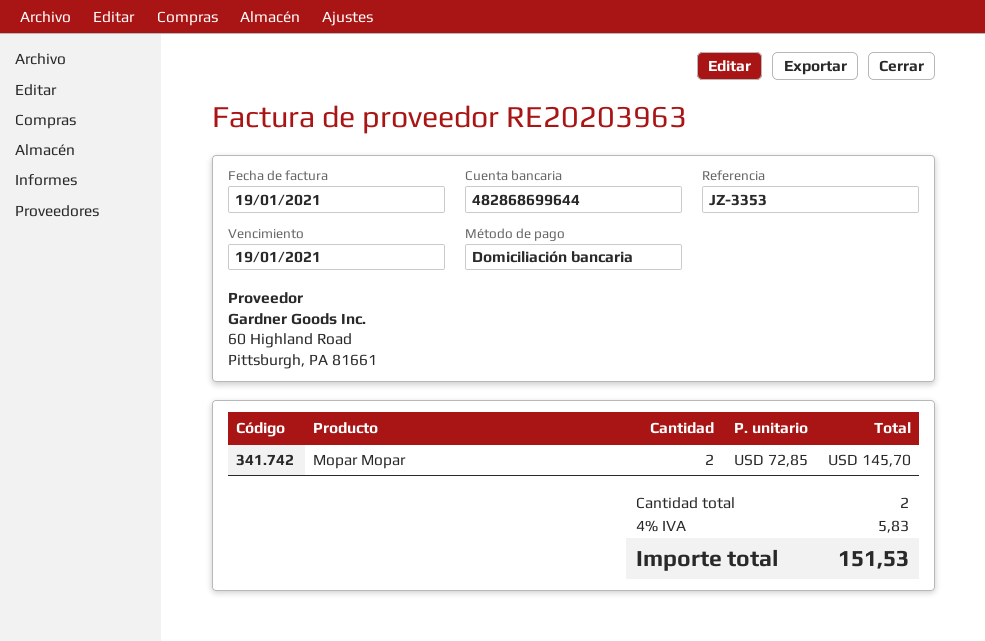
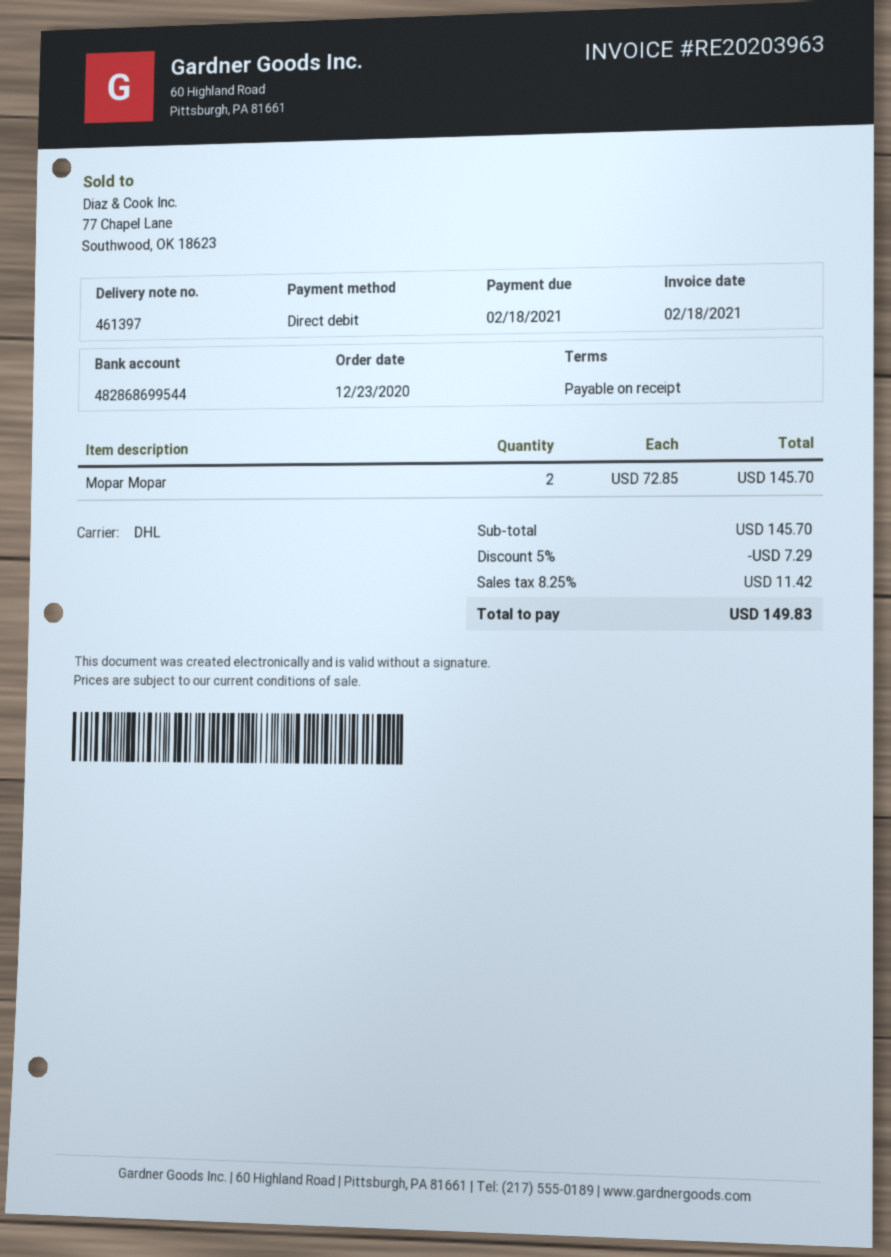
invoice date: 2021-01-19 -> 2021-02-18
due date: 2021-01-19 -> 2021-02-18
bank account: 482868699644 -> 482868699544
discount: none -> 5% = 7.29
tax: 4% = 5.83 -> 8.25% = 11.42
total: 151.53 -> 149.83

